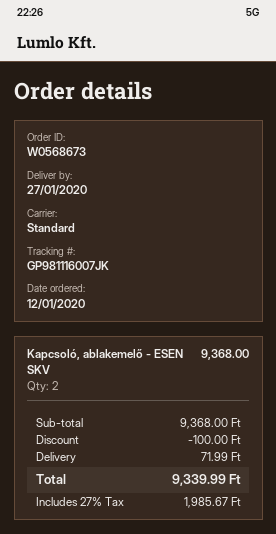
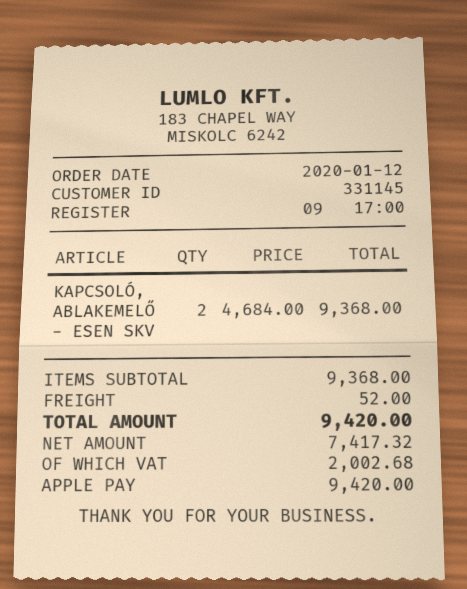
discount: 100.00 -> none
shipping: 71.99 -> 52.00
tax: 1985.67 -> 2002.68
total: 9339.99 -> 9420.00

